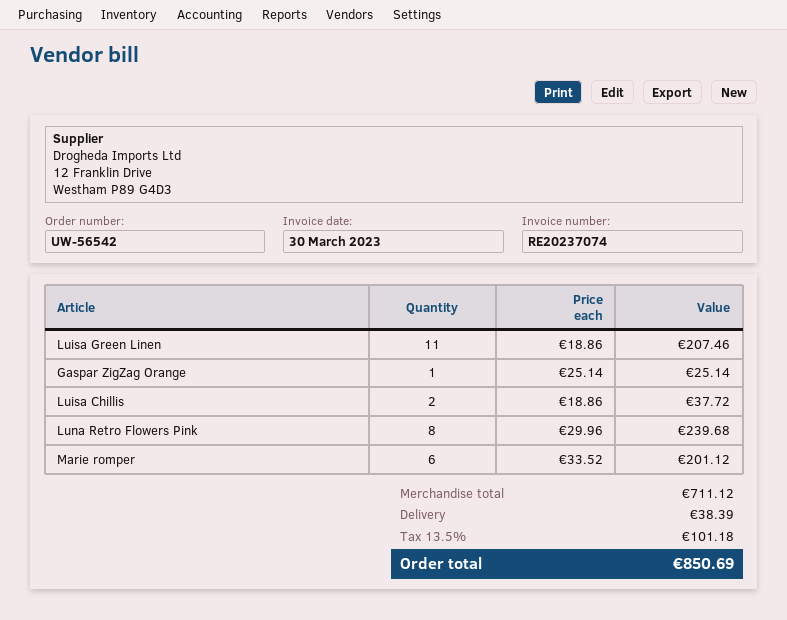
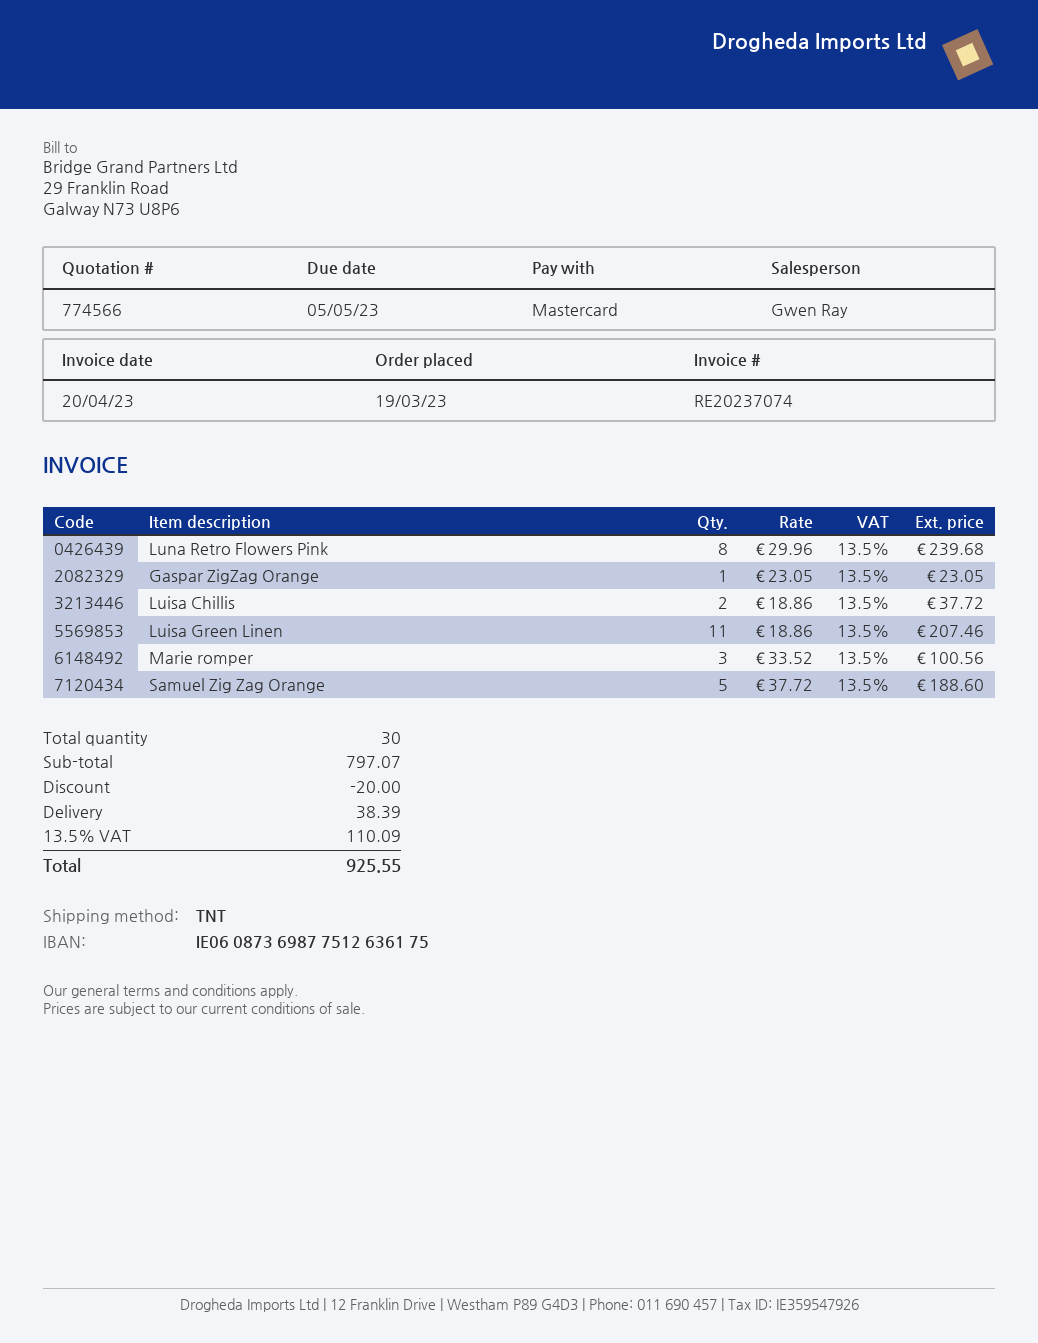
invoice date: 2023-03-30 -> 2023-04-20
Gaspar ZigZag Orange: 1 x 25.14 = 25.14 -> 1 x 23.05 = 23.05
Marie romper: 6 x 33.52 = 201.12 -> 3 x 33.52 = 100.56
Samuel Zig Zag Orange: none -> 5 x 37.72 = 188.60
subtotal: 711.12 -> 797.07
discount: none -> 20.00
tax: 13.5% = 101.18 -> 13.5% = 110.09
total: 850.69 -> 925.55

